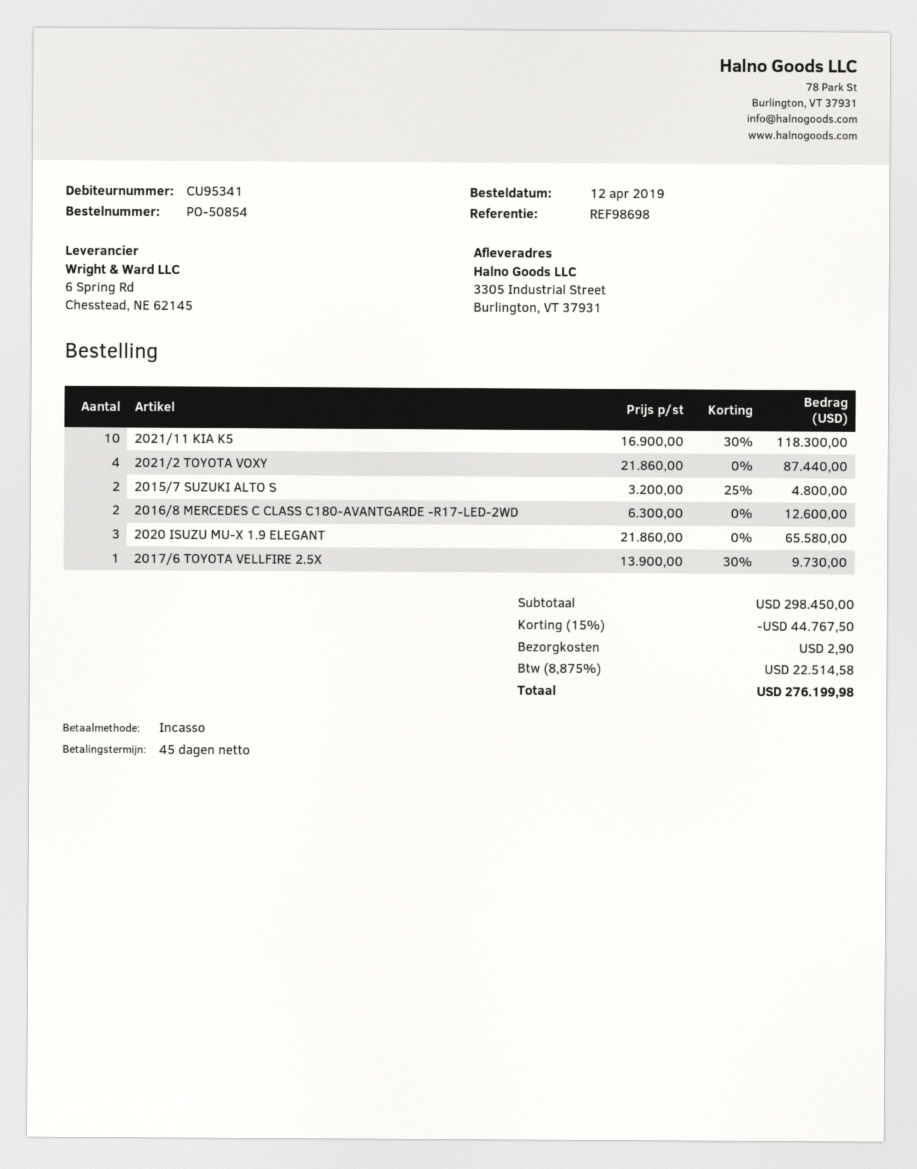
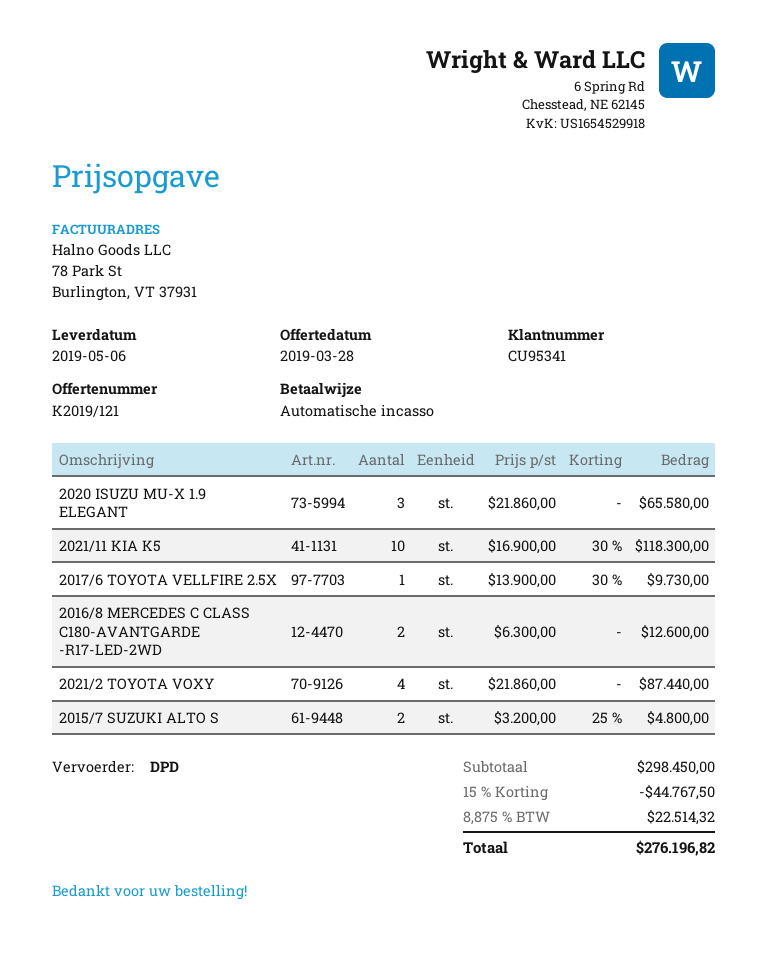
shipping: 2.90 -> none
tax: 8.875% = 22514.58 -> 8.875% = 22514.32
total: 276199.98 -> 276196.82

